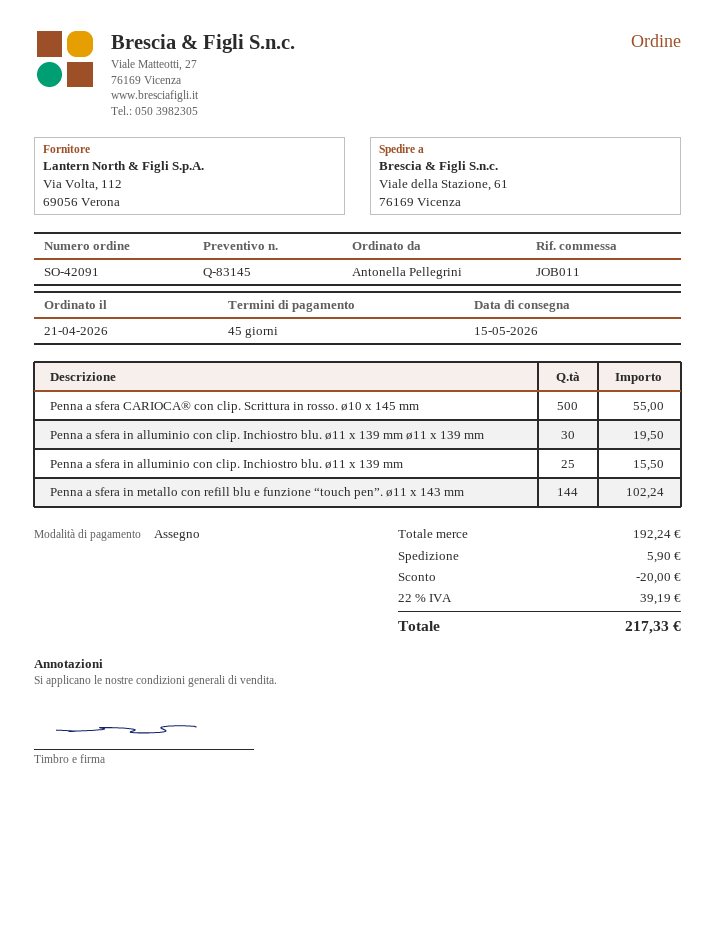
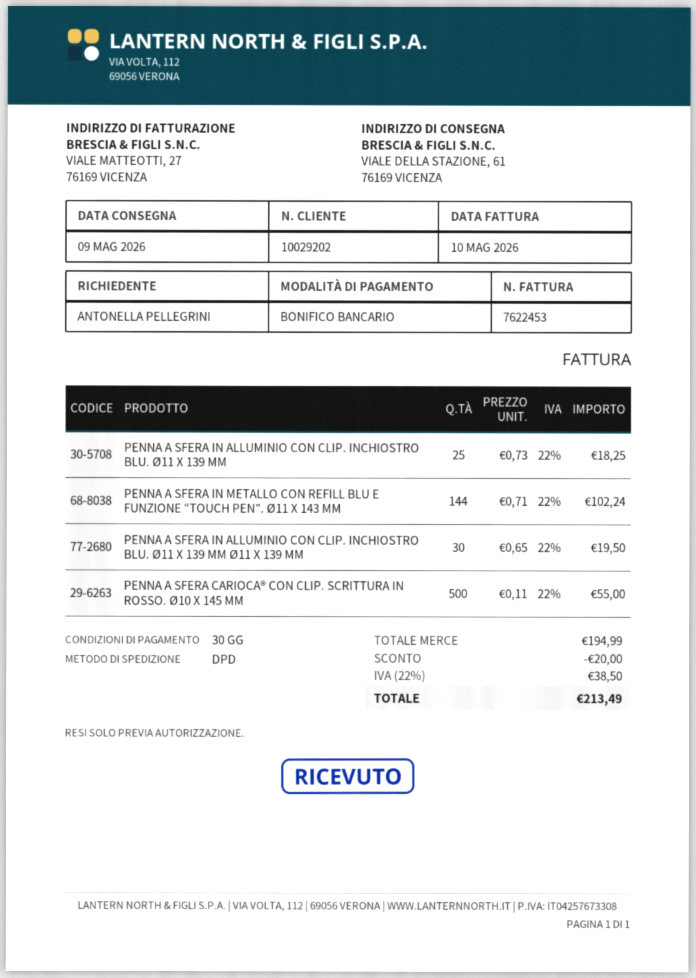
delivery date: 2026-05-15 -> 2026-05-09
payment terms: 45 days -> 30 days
payment method: cheque -> bank transfer
Penna a sfera in alluminio con clip. Inchiostro blu. ø11 x 139 mm: 25 for 15.50 -> 25 for 18.25
subtotal: 192.24 -> 194.99
shipping: 5.90 -> none
tax: 22% = 39.19 -> 22% = 38.50
total: 217.33 -> 213.49

